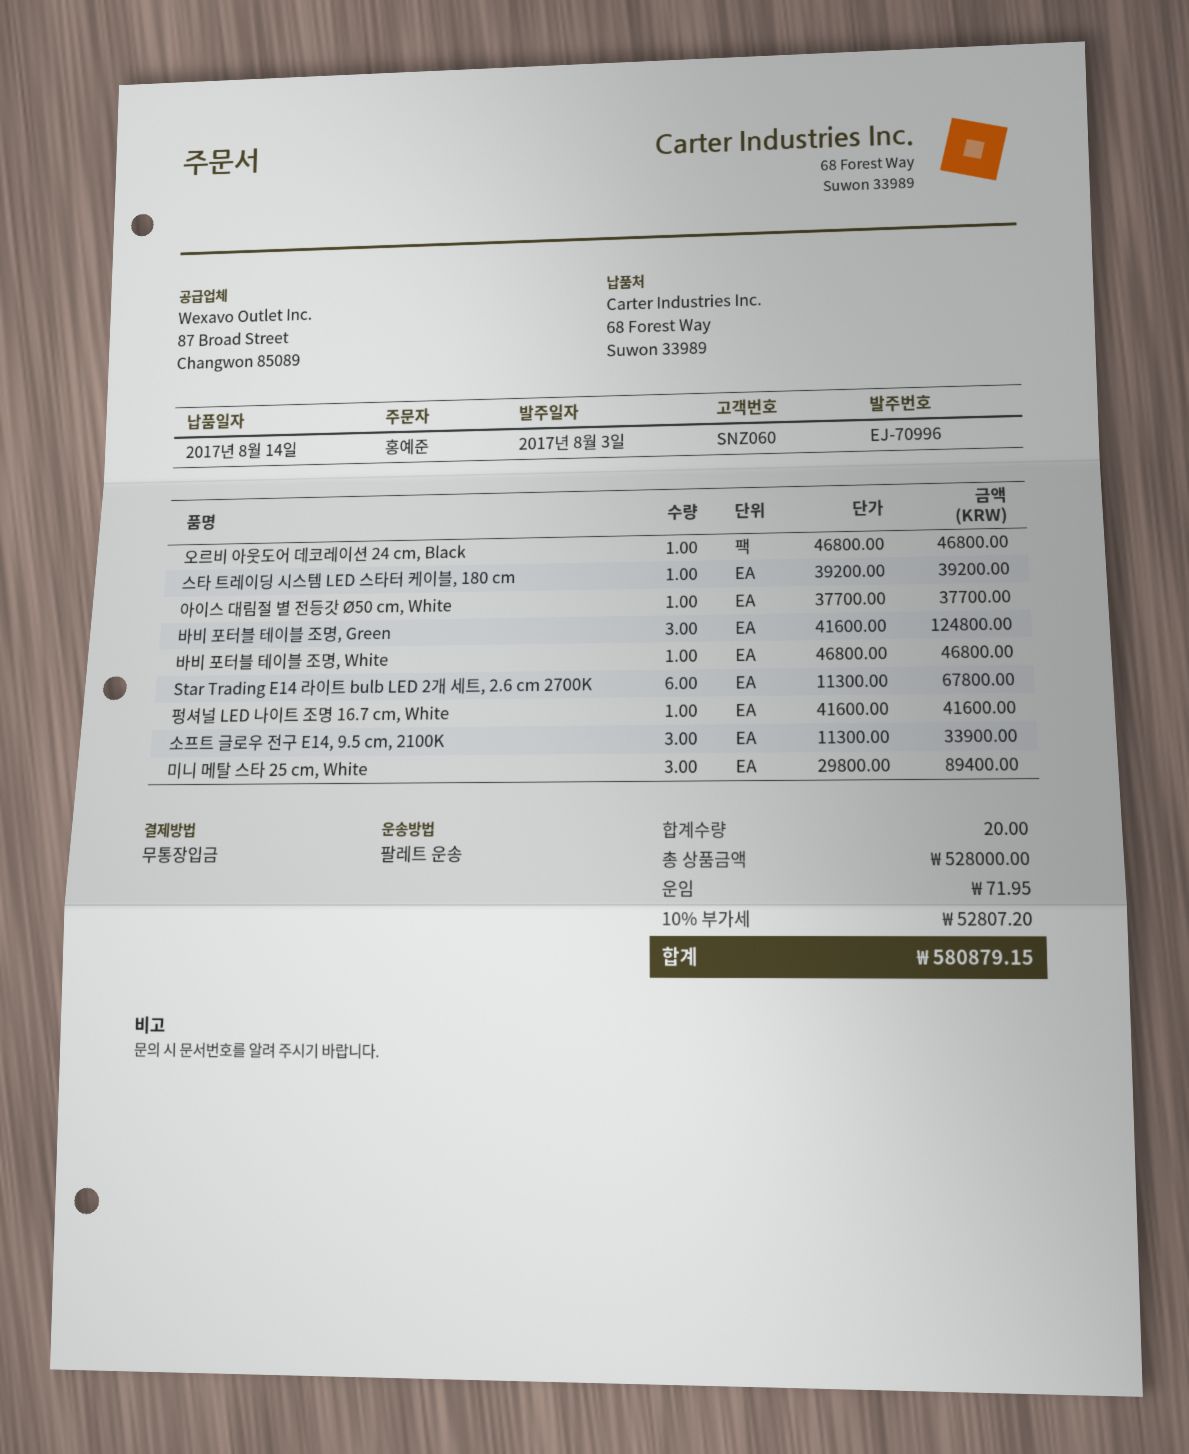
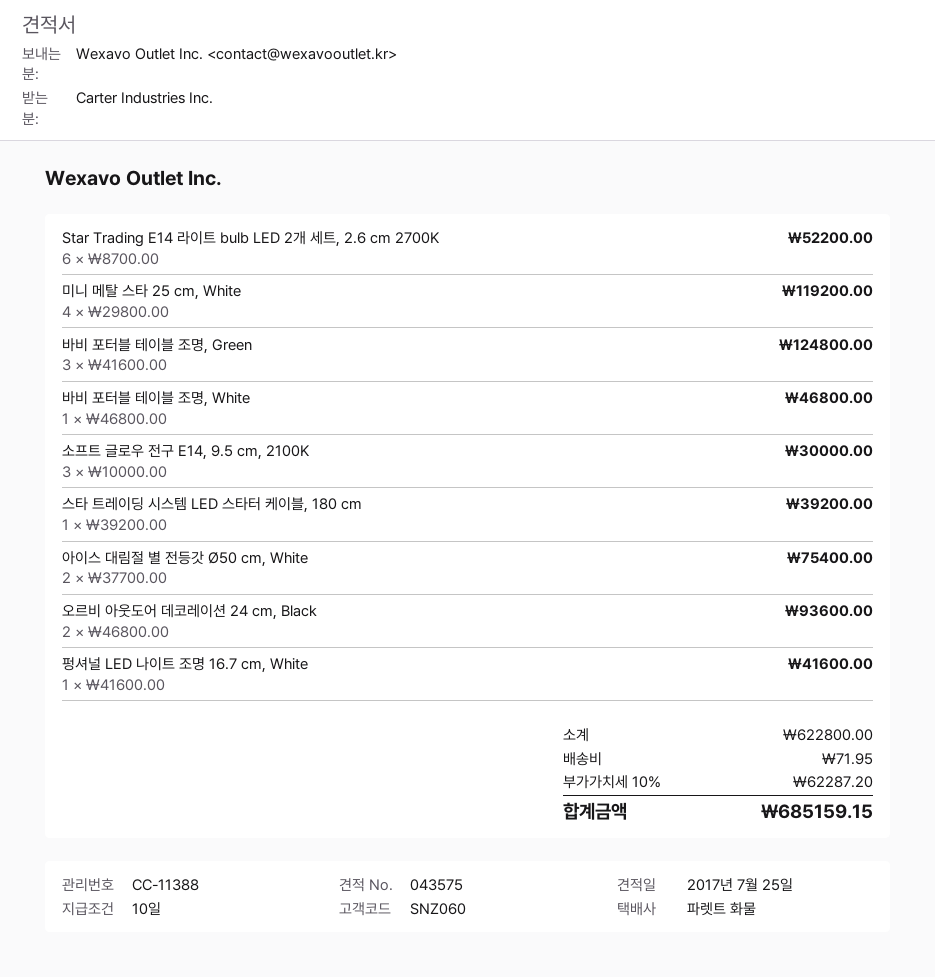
오르비 아웃도어 데코레이션 24 cm, Black: 1 x 46800.00 = 46800.00 -> 2 x 46800.00 = 93600.00
아이스 대림절 별 전등갓 Ø50 cm, White: 1 x 37700.00 = 37700.00 -> 2 x 37700.00 = 75400.00
Star Trading E14 라이트 bulb LED 2개 세트, 2.6 cm 2700K: 6 x 11300.00 = 67800.00 -> 6 x 8700.00 = 52200.00
소프트 글로우 전구 E14, 9.5 cm, 2100K: 3 x 11300.00 = 33900.00 -> 3 x 10000.00 = 30000.00
미니 메탈 스타 25 cm, White: 3 x 29800.00 = 89400.00 -> 4 x 29800.00 = 119200.00
subtotal: 528000.00 -> 622800.00
tax: 10% = 52807.20 -> 10% = 62287.20
total: 580879.15 -> 685159.15

